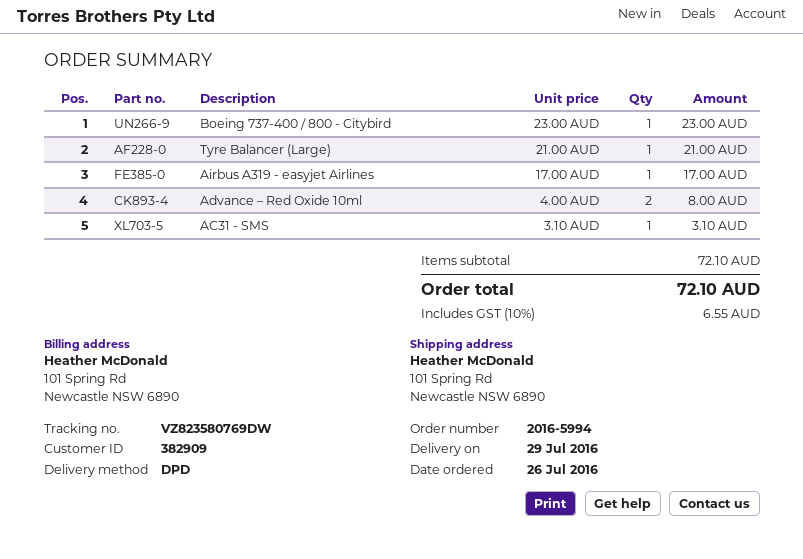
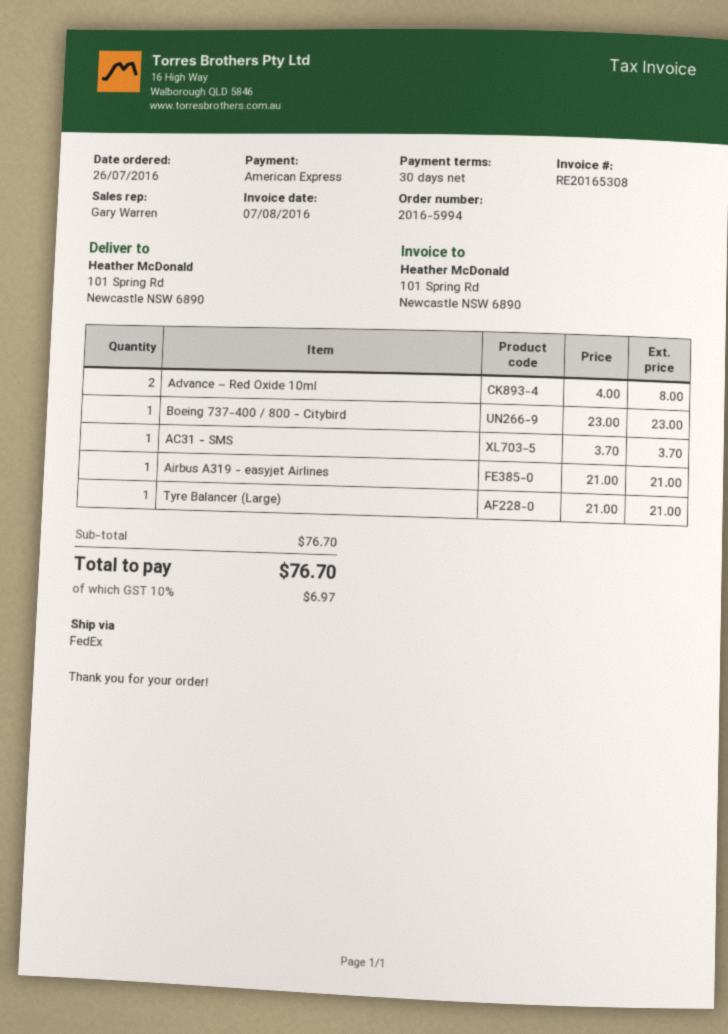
shipping method: DPD -> FedEx
Airbus A319 - easyjet Airlines: 1 x 17.00 = 17.00 -> 1 x 21.00 = 21.00
AC31 - SMS: 1 x 3.10 = 3.10 -> 1 x 3.70 = 3.70
subtotal: 72.10 -> 76.70
tax: 10% = 6.55 -> 10% = 6.97
total: 72.10 -> 76.70

